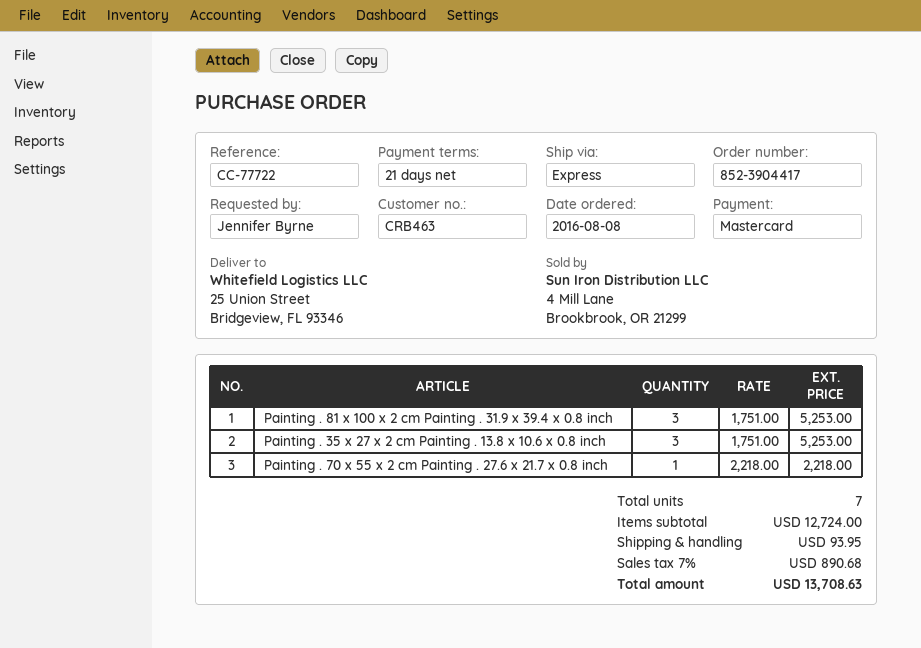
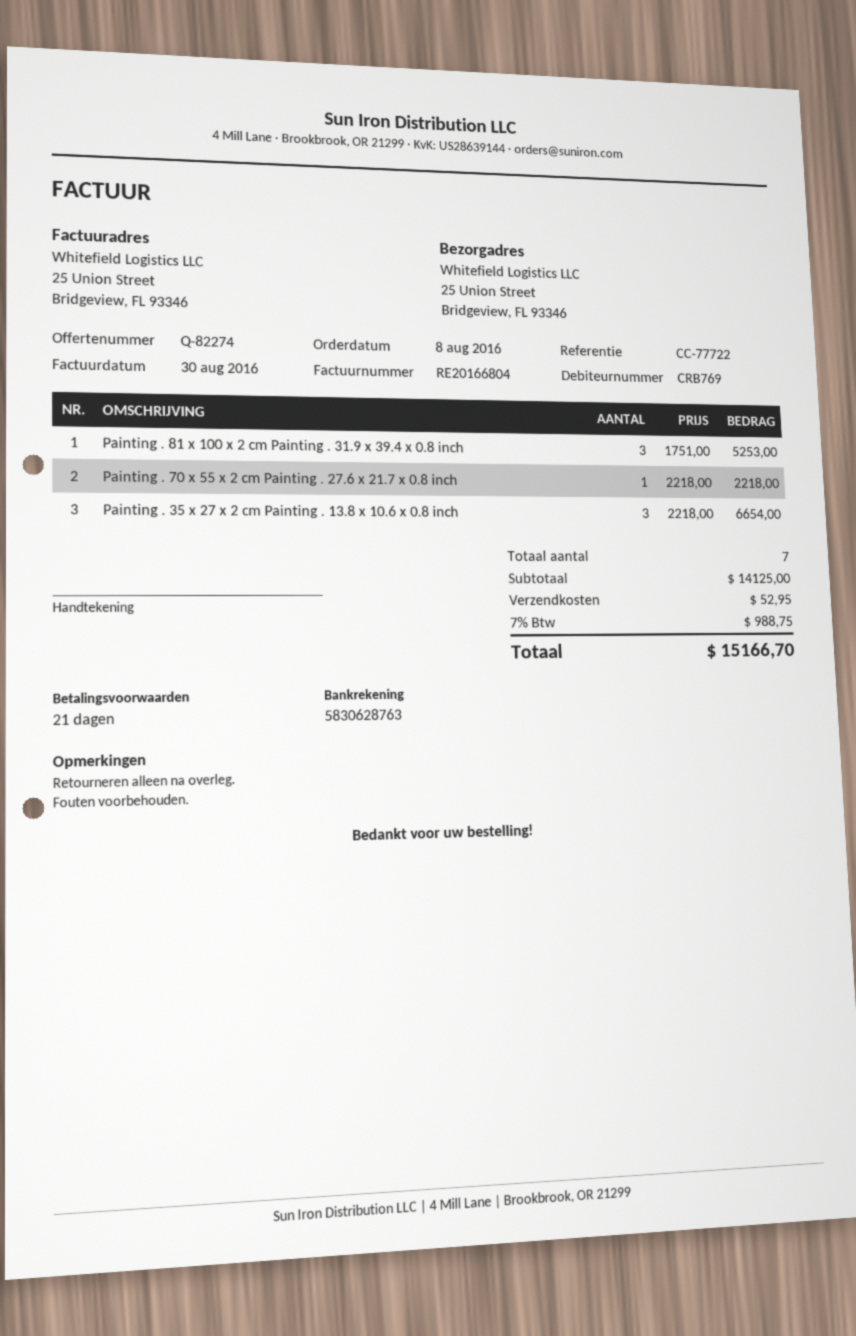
customer number: CRB463 -> CRB769
Painting . 35 x 27 x 2 cm Painting . 13.8 x 10.6 x 0.8 inch: 3 x 1751.00 = 5253.00 -> 3 x 2218.00 = 6654.00
subtotal: 12724.00 -> 14125.00
shipping: 93.95 -> 52.95
tax: 7% = 890.68 -> 7% = 988.75
total: 13708.63 -> 15166.70

